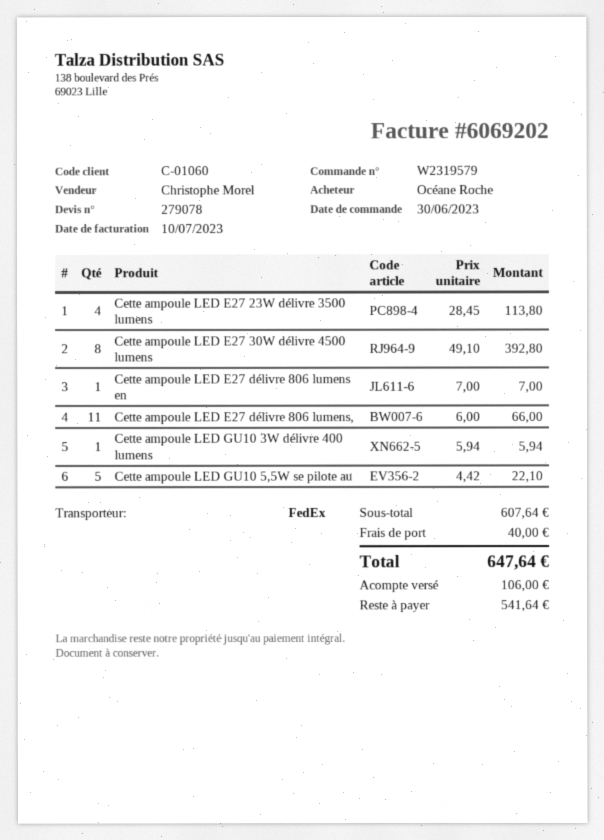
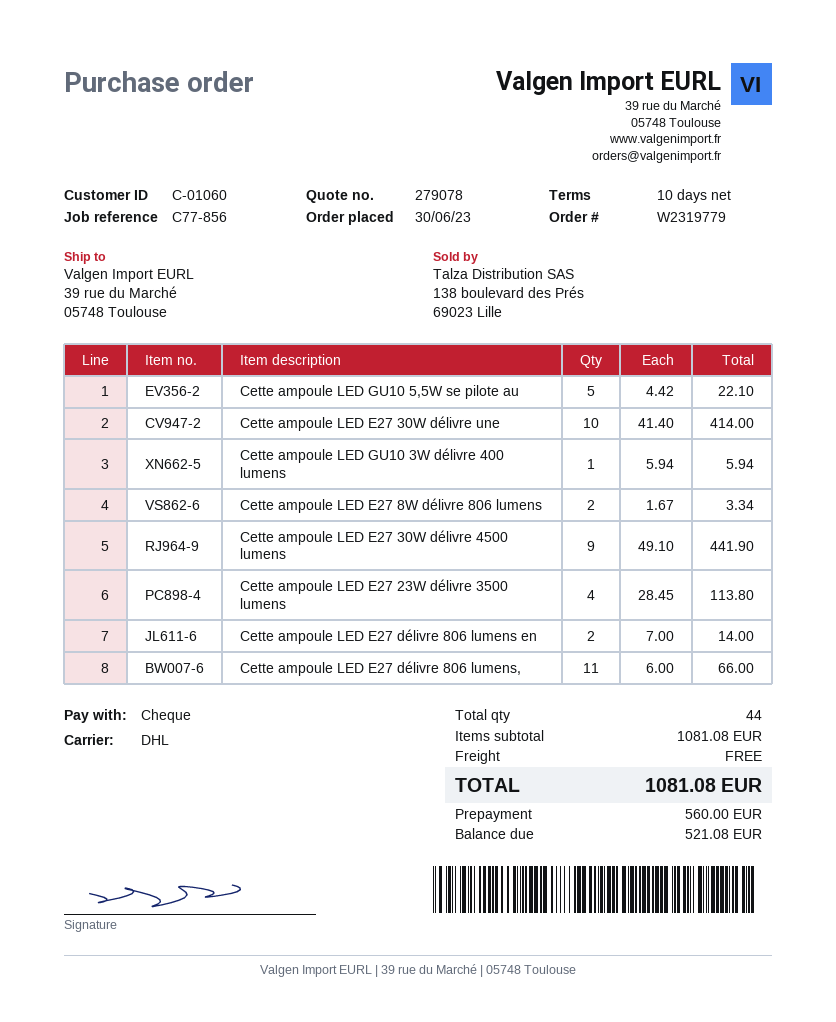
order number: W2319579 -> W2319779
shipping method: FedEx -> DHL
Cette ampoule LED E27 30W délivre 4500 lumens: 8 x 49.10 = 392.80 -> 9 x 49.10 = 441.90
Cette ampoule LED E27 délivre 806 lumens en: 1 x 7.00 = 7.00 -> 2 x 7.00 = 14.00
Cette ampoule LED E27 30W délivre une: none -> 10 x 41.40 = 414.00
Cette ampoule LED E27 8W délivre 806 lumens: none -> 2 x 1.67 = 3.34
subtotal: 607.64 -> 1081.08
shipping: 40.00 -> 0.00
total: 647.64 -> 1081.08
deposit: 106.00 -> 560.00
balance: 541.64 -> 521.08

